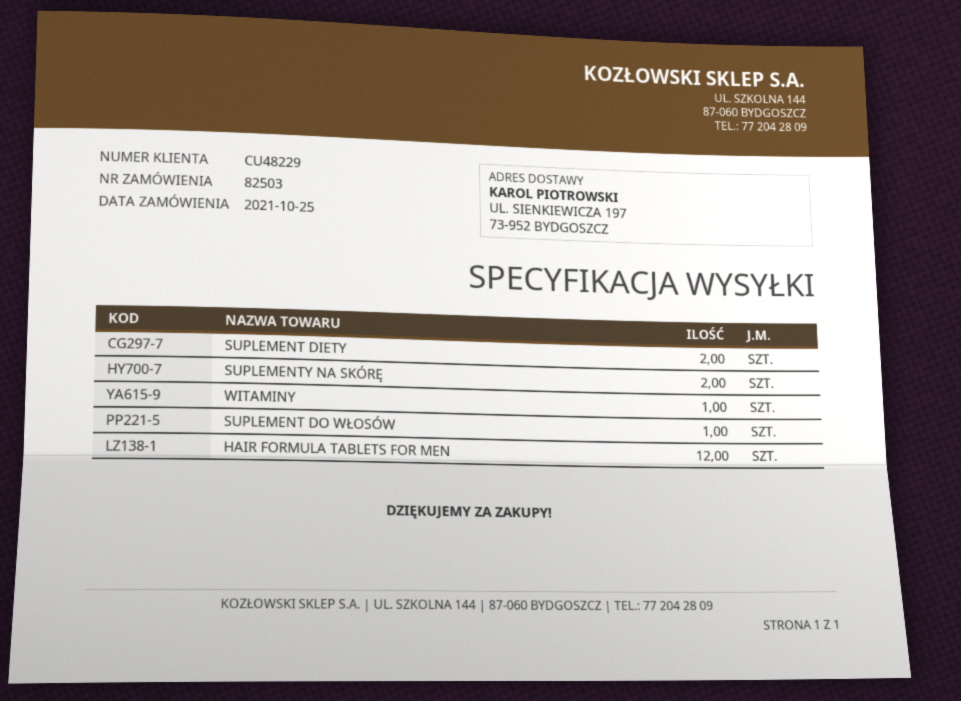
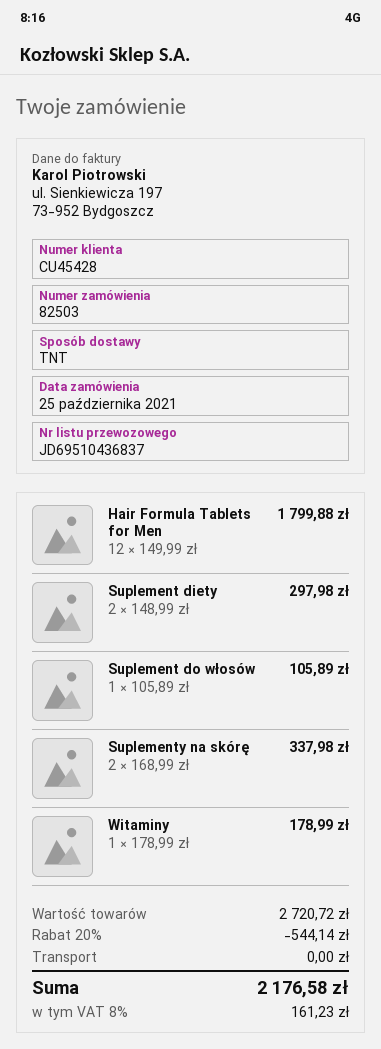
customer number: CU48229 -> CU45428

